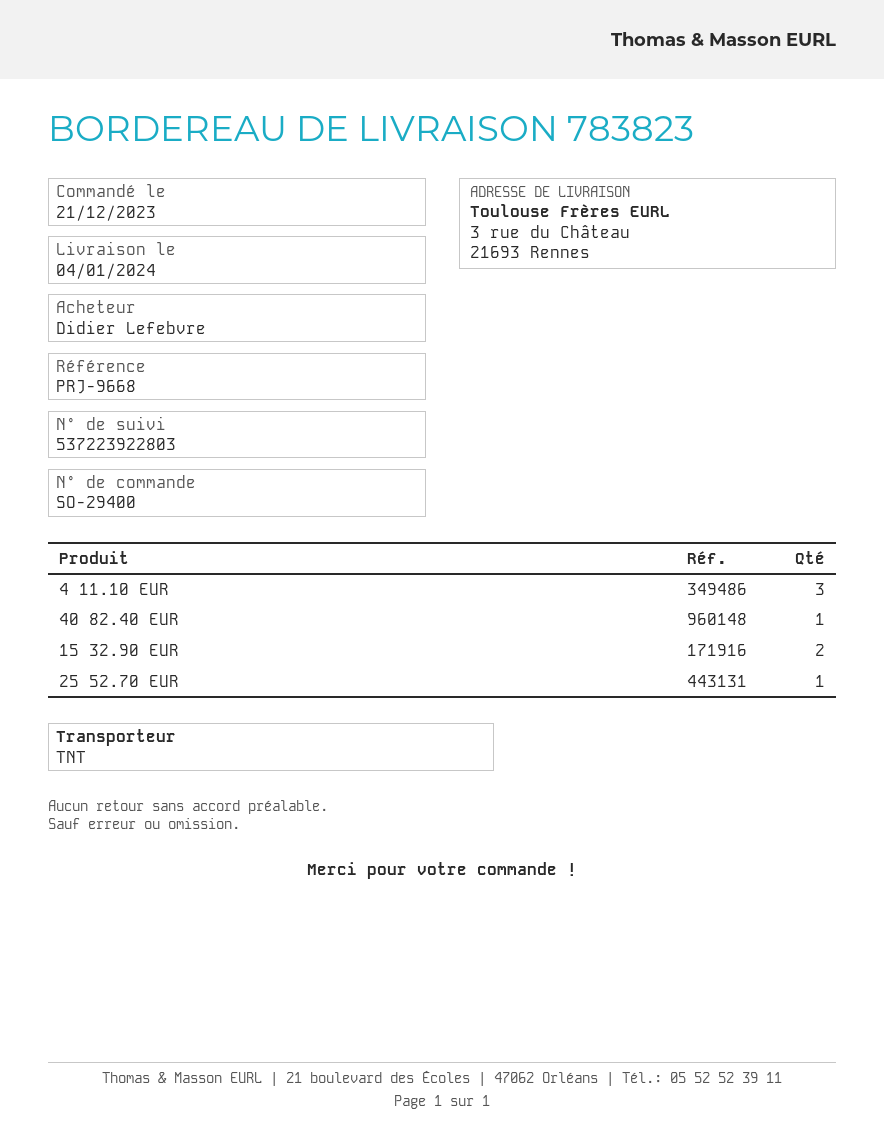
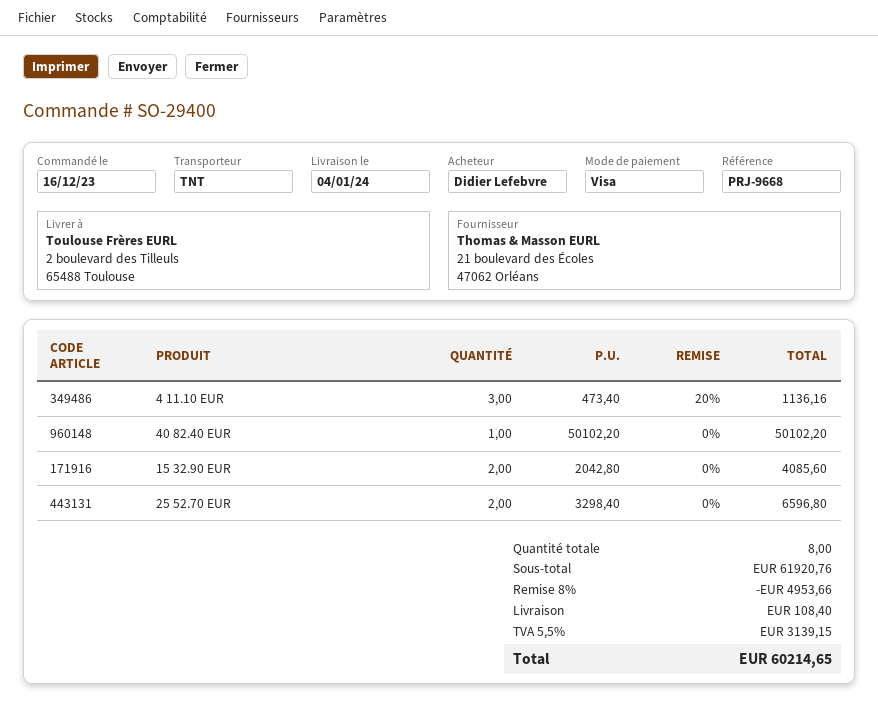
order date: 2023-12-21 -> 2023-12-16
ship to: 3 rue du Château, 21693 Rennes -> 2 boulevard des Tilleuls, 65488 Toulouse
25 52.70 EUR: 1 -> 2

